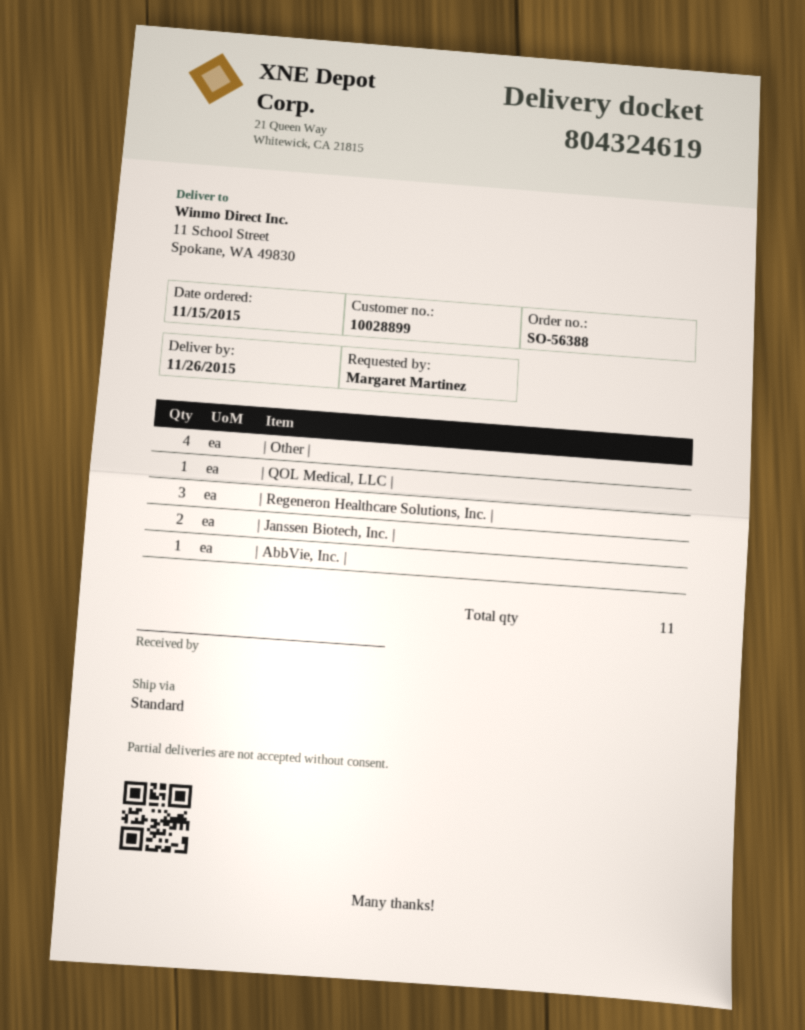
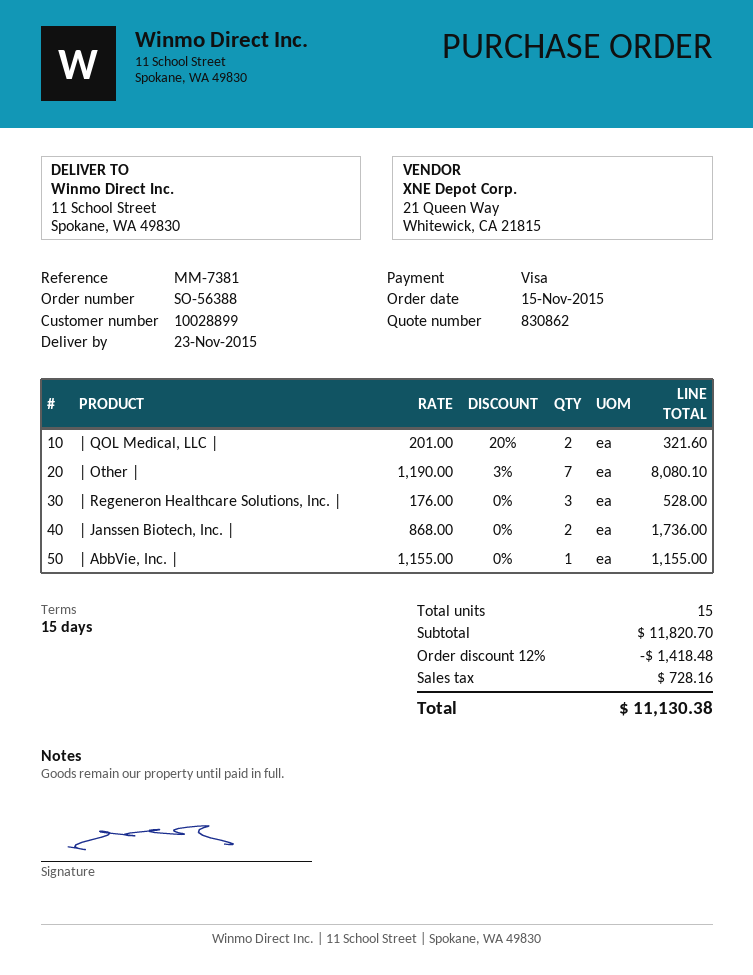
delivery date: 2015-11-26 -> 2015-11-23
| Other |: 4 -> 7
| QOL Medical, LLC |: 1 -> 2
total quantity: 11 -> 15

